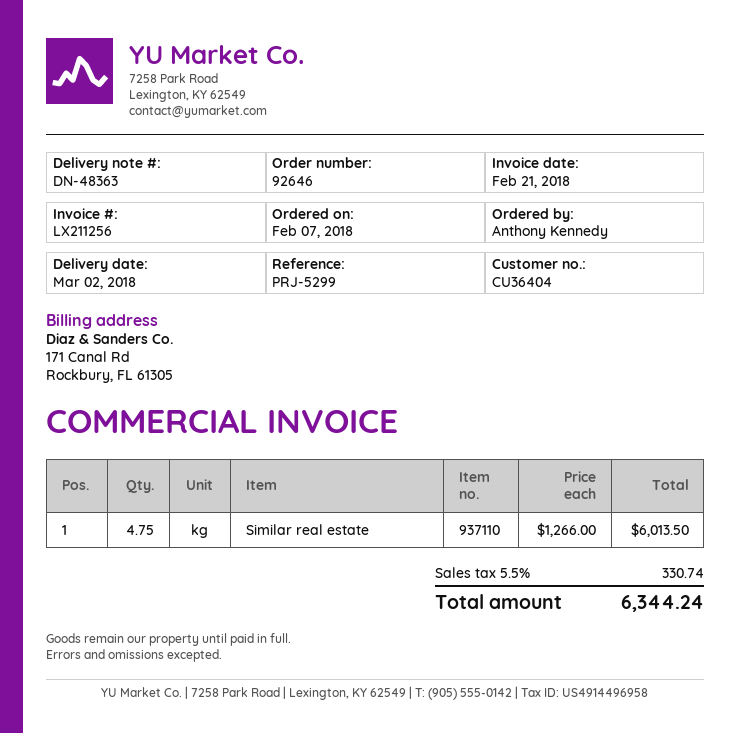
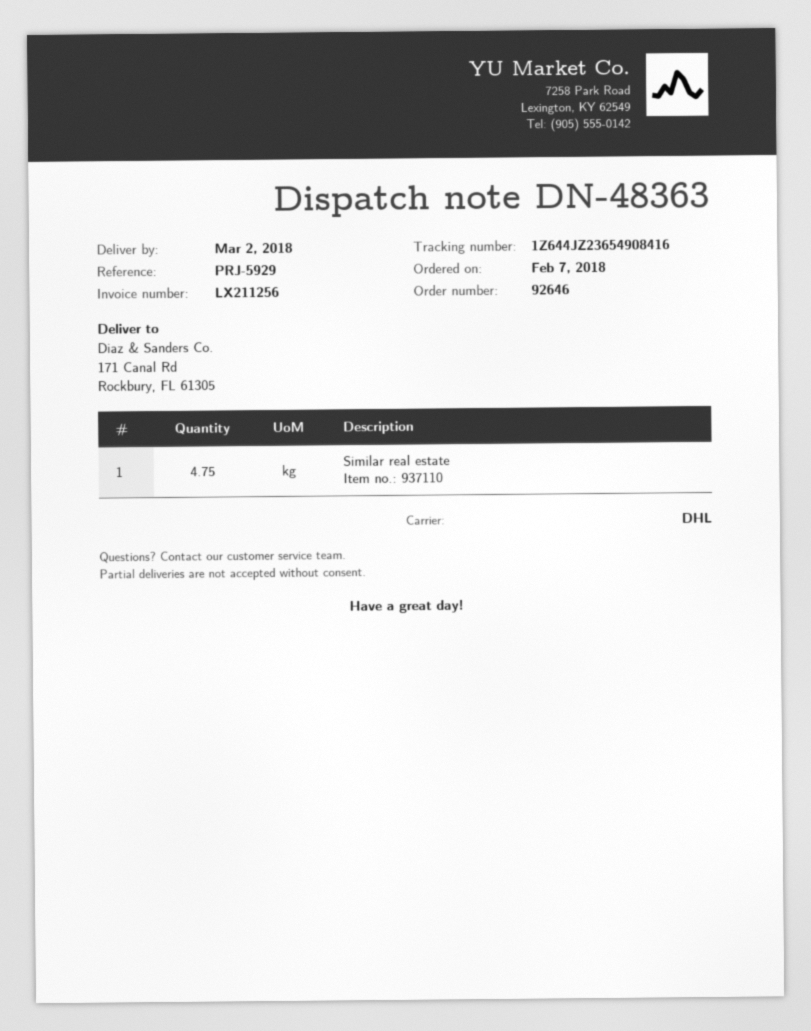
reference: PRJ-5299 -> PRJ-5929

